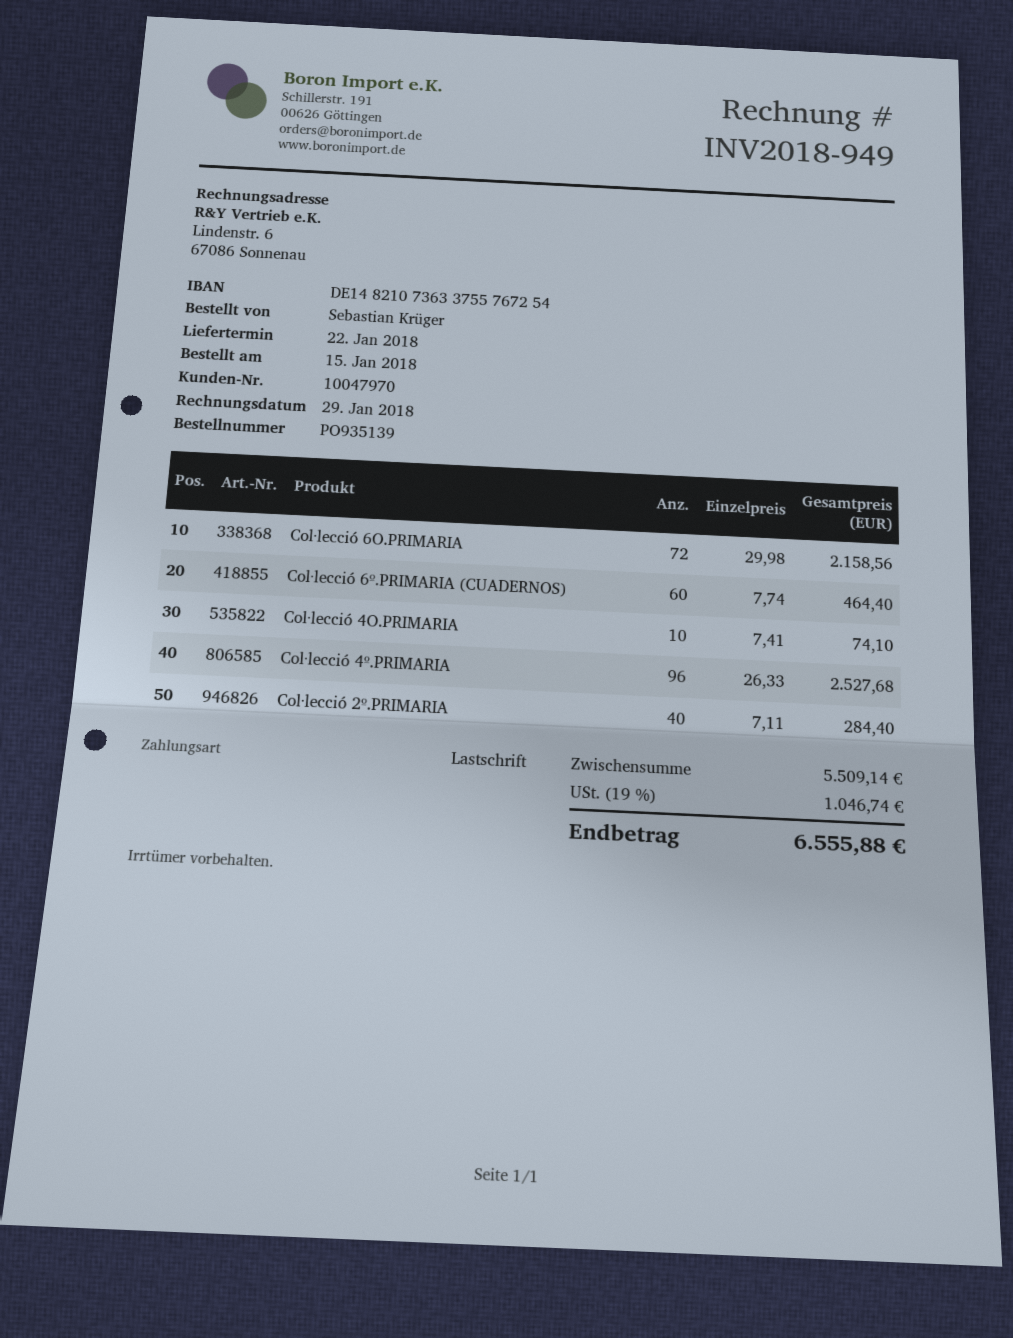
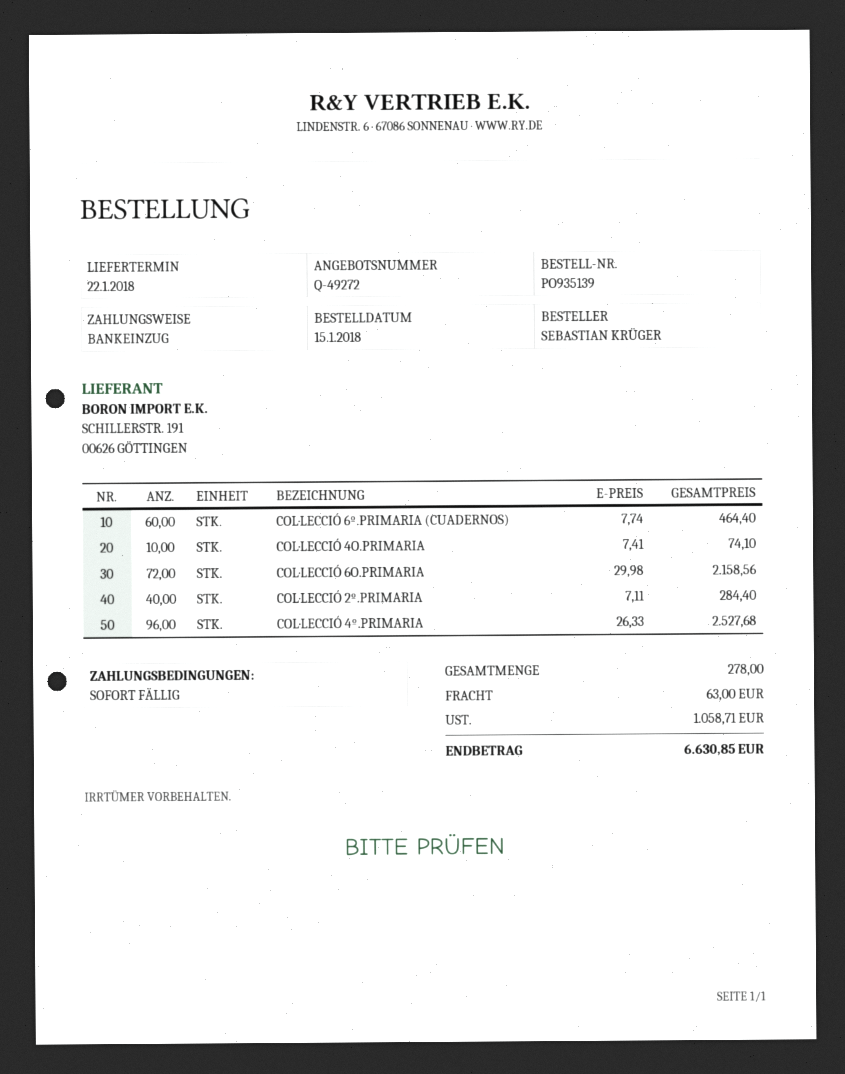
shipping: none -> 63.00
tax: 1046.74 -> 1058.71
total: 6555.88 -> 6630.85

